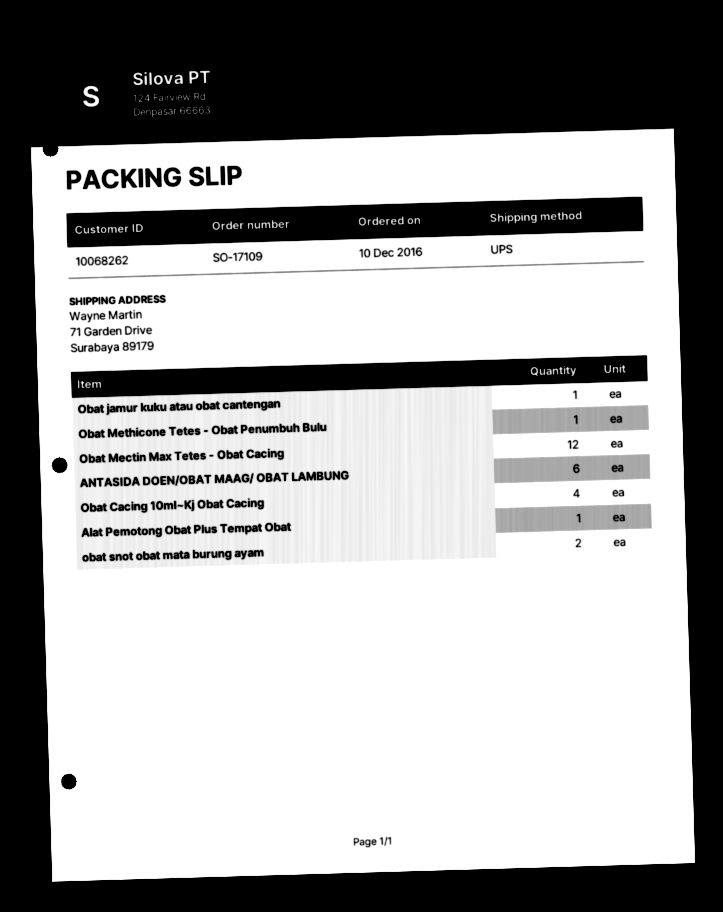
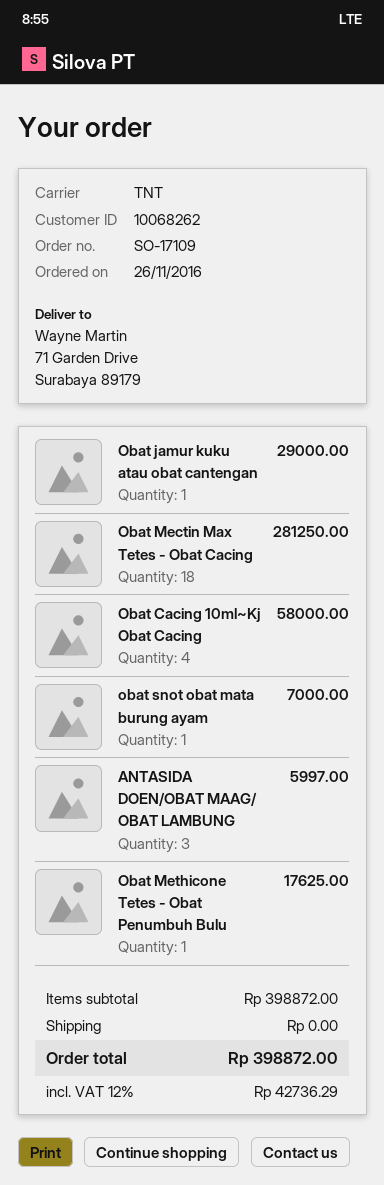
order date: 2016-12-10 -> 2016-11-26
shipping method: UPS -> TNT
Obat Mectin Max Tetes - Obat Cacing: 12 -> 18
ANTASIDA DOEN/OBAT MAAG/ OBAT LAMBUNG: 6 -> 3
Alat Pemotong Obat Plus Tempat Obat: 1 -> none
obat snot obat mata burung ayam: 2 -> 1

